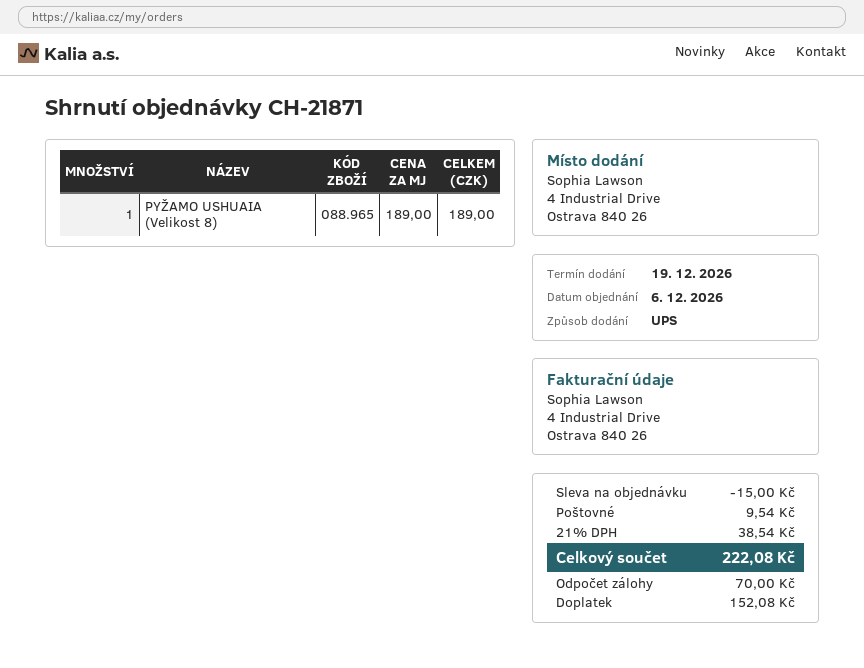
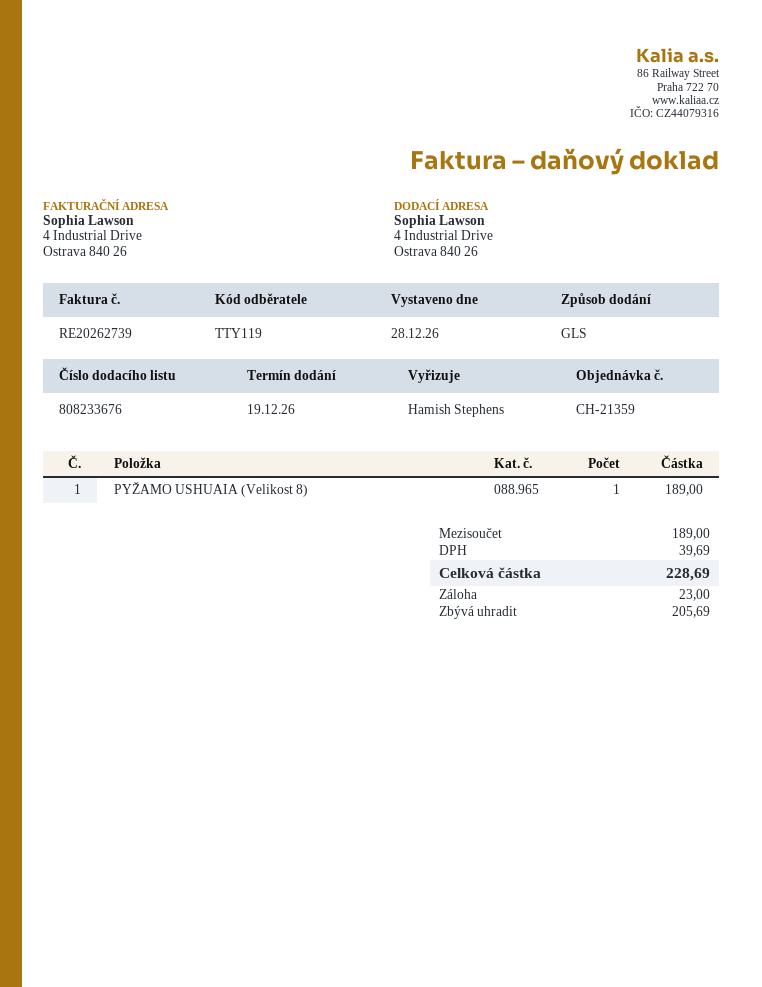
order number: CH-21871 -> CH-21359
shipping method: UPS -> GLS
discount: 15.00 -> none
shipping: 9.54 -> none
tax: 38.54 -> 39.69
total: 222.08 -> 228.69
deposit: 70.00 -> 23.00
balance: 152.08 -> 205.69

